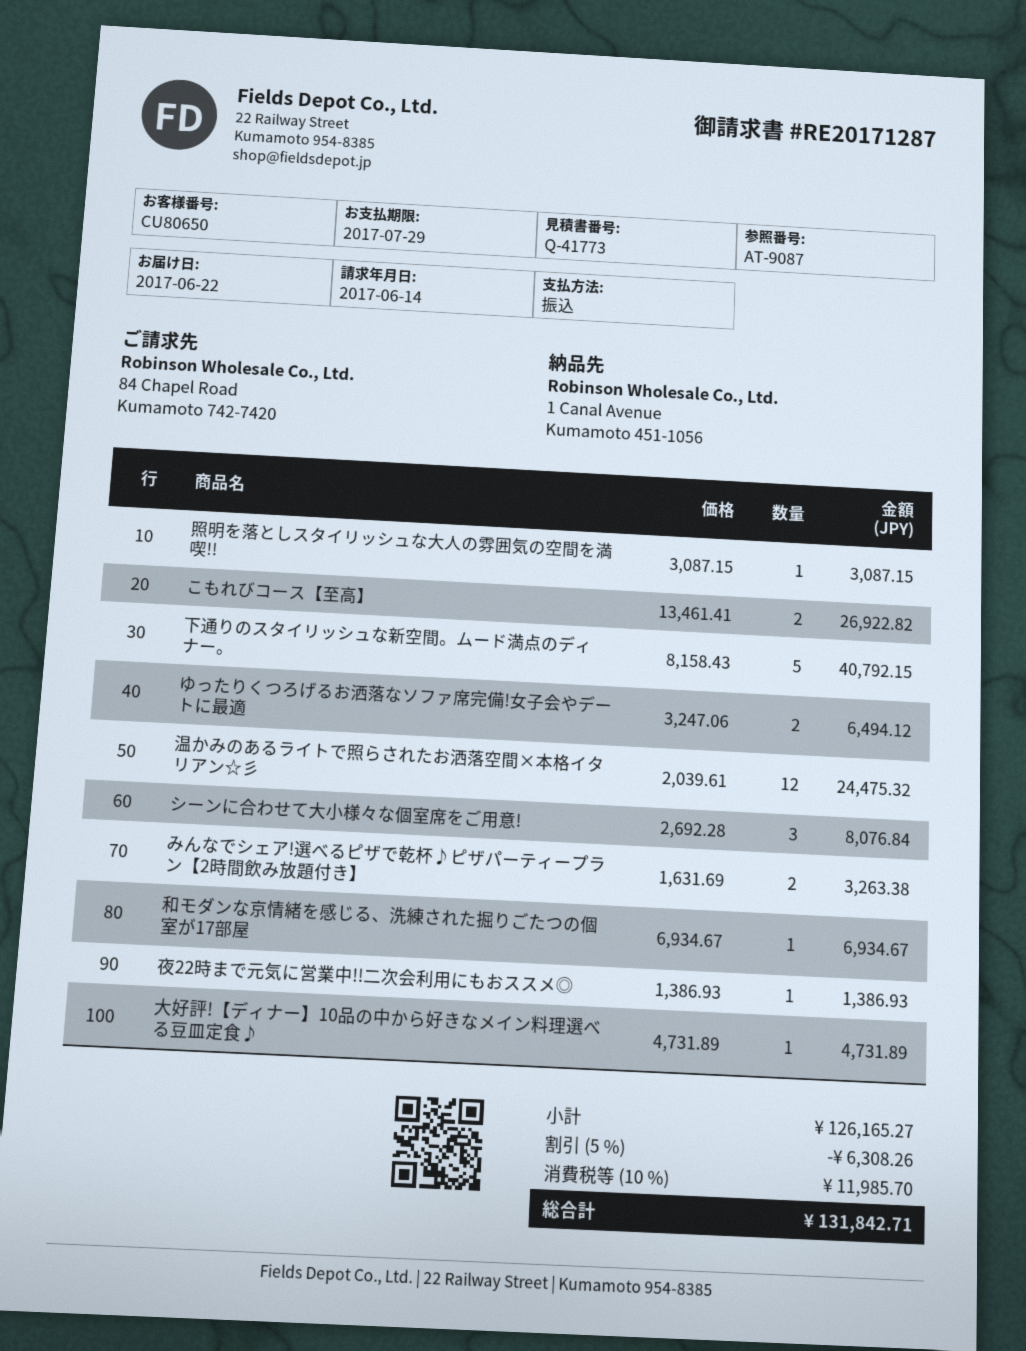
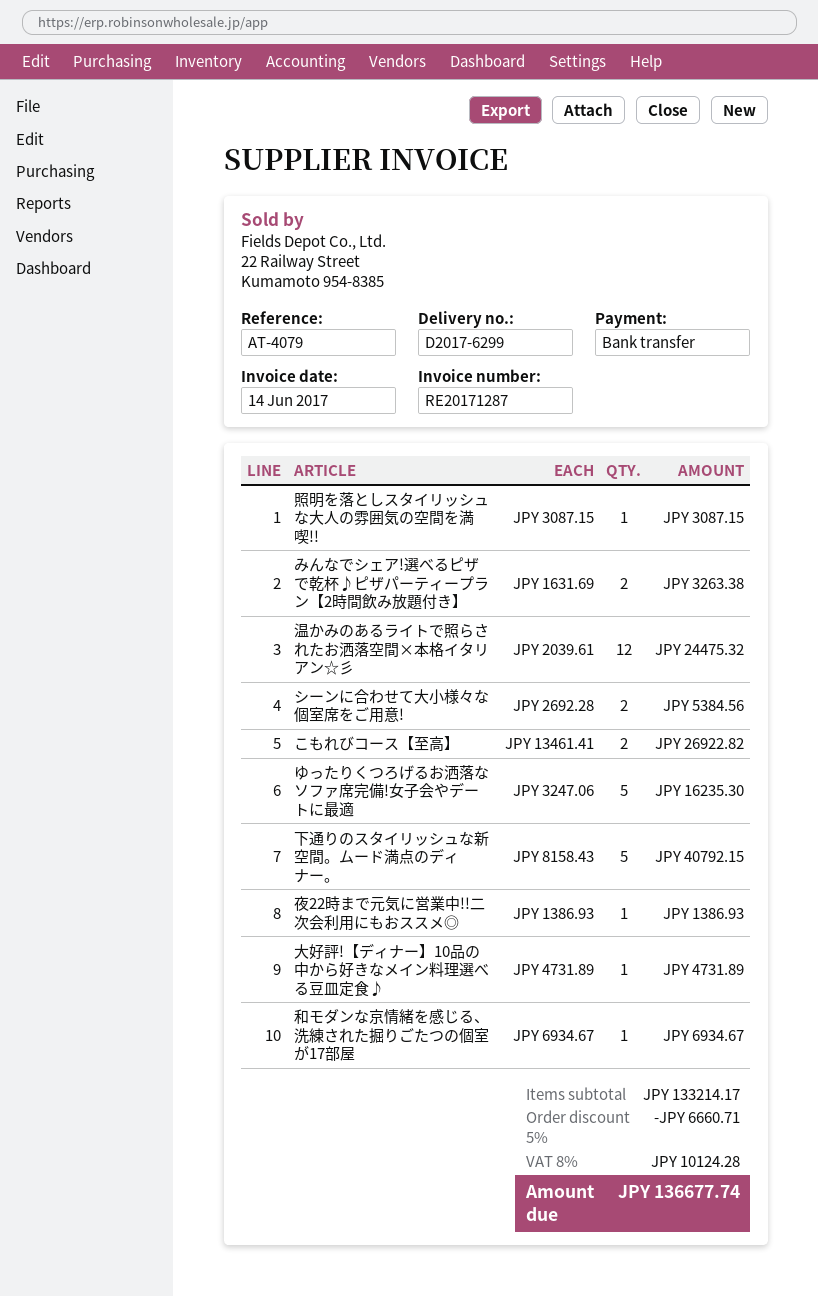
reference: AT-9087 -> AT-4079
ゆったりくつろげるお洒落なソファ席完備!女子会やデートに最適: 2 x 3247.06 = 6494.12 -> 5 x 3247.06 = 16235.30
シーンに合わせて大小様々な個室席をご用意!: 3 x 2692.28 = 8076.84 -> 2 x 2692.28 = 5384.56
subtotal: 126165.27 -> 133214.17
discount: 5% = 6308.26 -> 5% = 6660.71
tax: 10% = 11985.70 -> 8% = 10124.28
total: 131842.71 -> 136677.74

